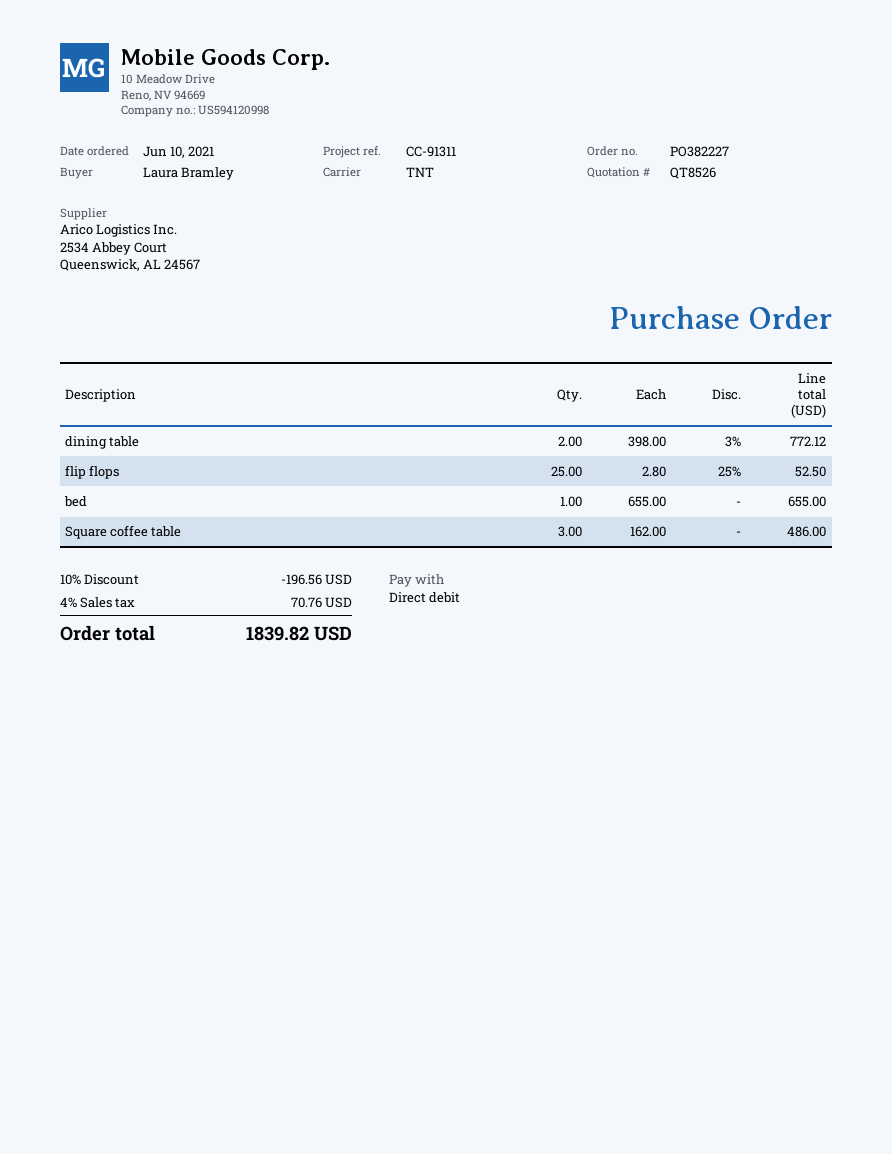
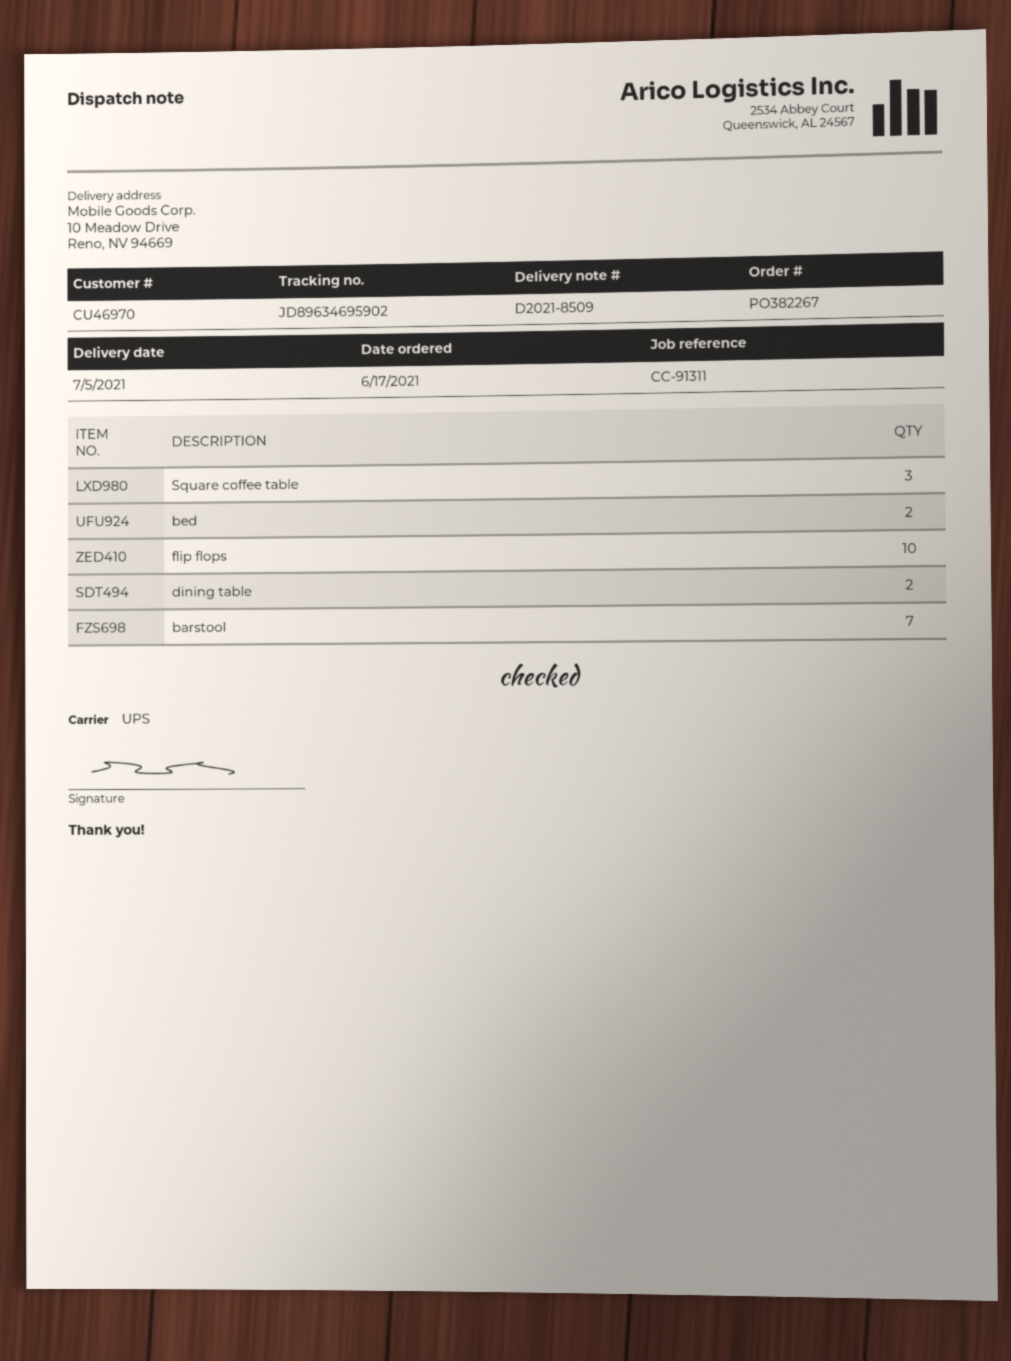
order number: PO382227 -> PO382267
order date: 2021-06-10 -> 2021-06-17
shipping method: TNT -> UPS
flip flops: 25 -> 10
bed: 1 -> 2
barstool: none -> 7

